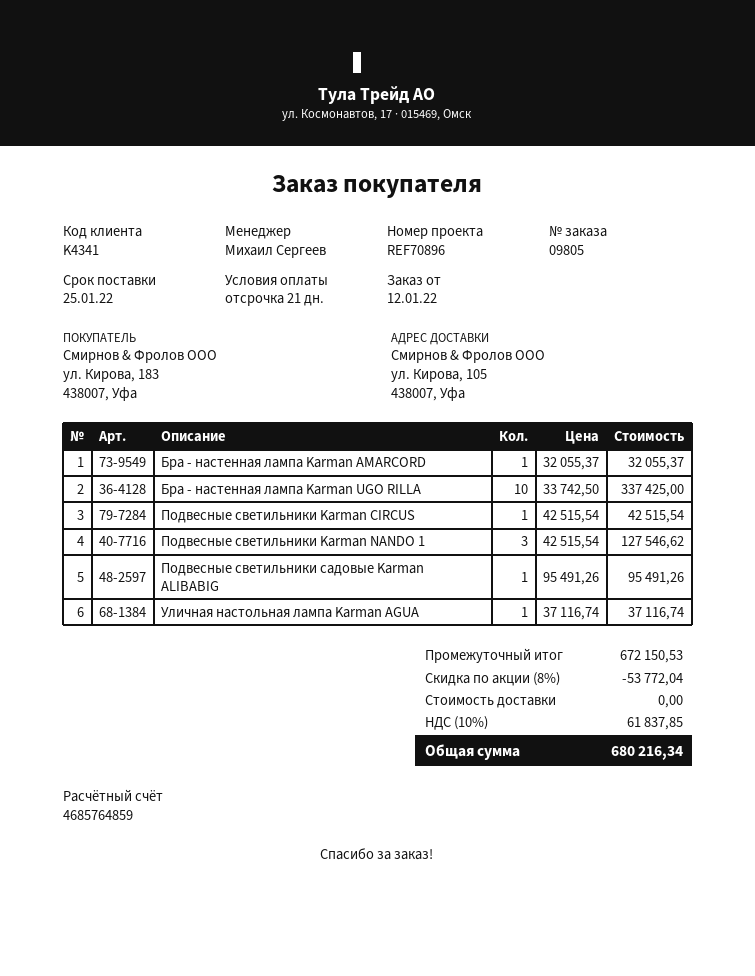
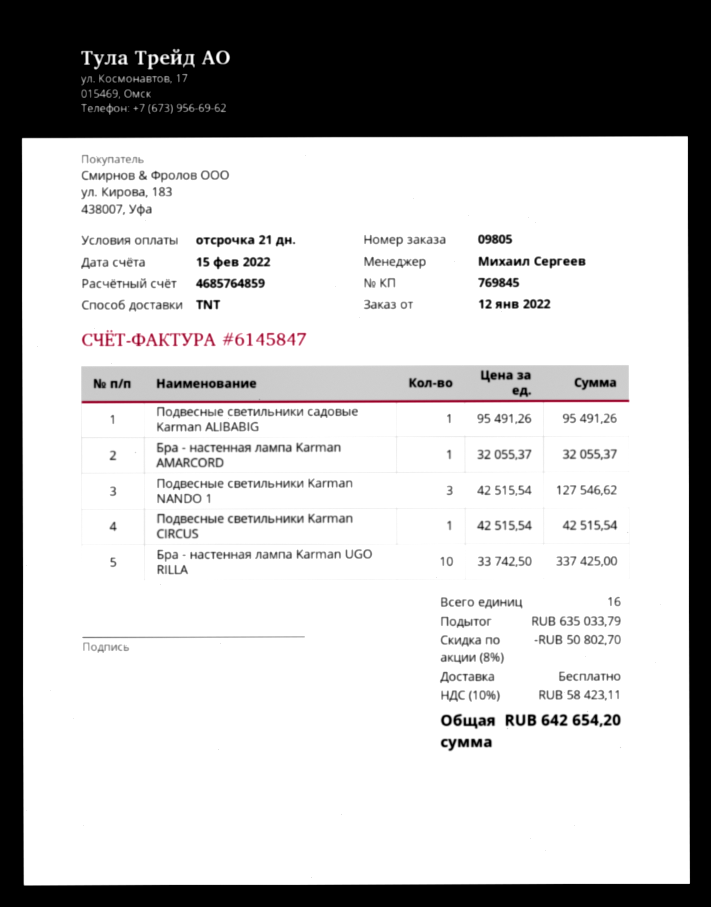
Уличная настольная лампа Karman AGUA: 1 x 37116.74 = 37116.74 -> none
subtotal: 672150.53 -> 635033.79
discount: 8% = 53772.04 -> 8% = 50802.70
tax: 10% = 61837.85 -> 10% = 58423.11
total: 680216.34 -> 642654.20

